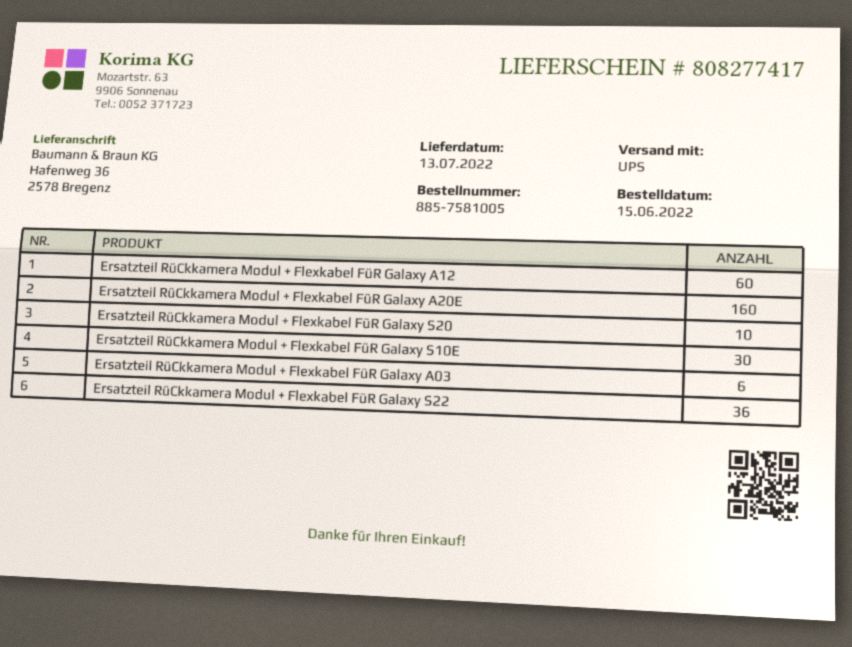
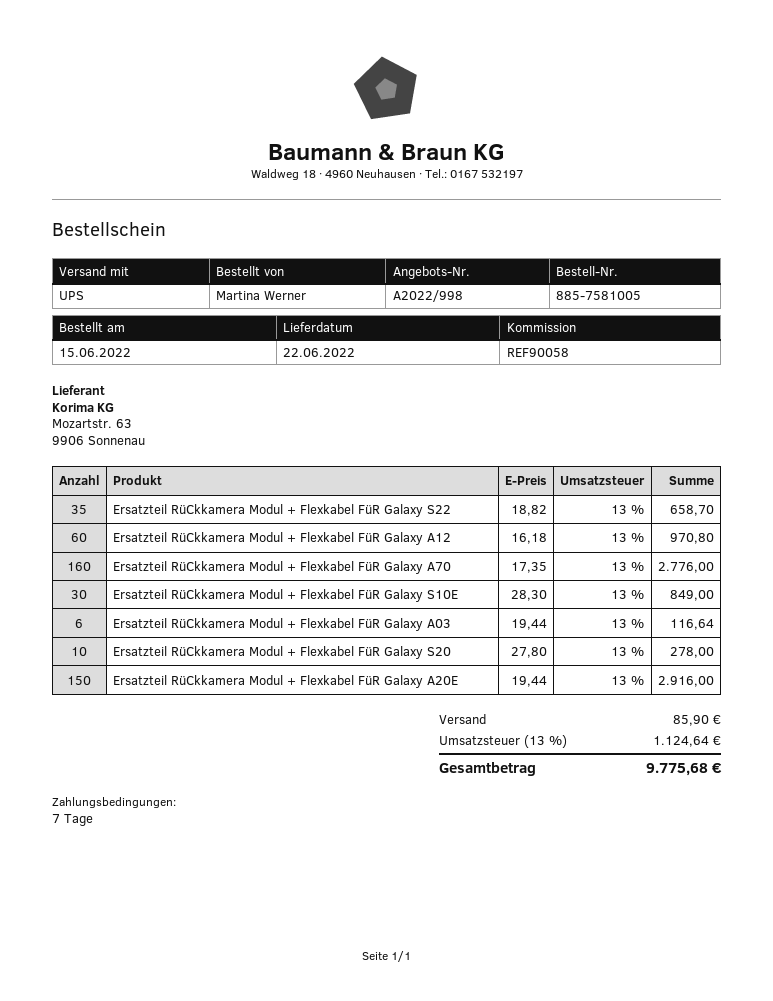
delivery date: 2022-07-13 -> 2022-06-22
Ersatzteil RüCkkamera Modul + Flexkabel FüR Galaxy A20E: 160 -> 150
Ersatzteil RüCkkamera Modul + Flexkabel FüR Galaxy S22: 36 -> 35
Ersatzteil RüCkkamera Modul + Flexkabel FüR Galaxy A70: none -> 160

